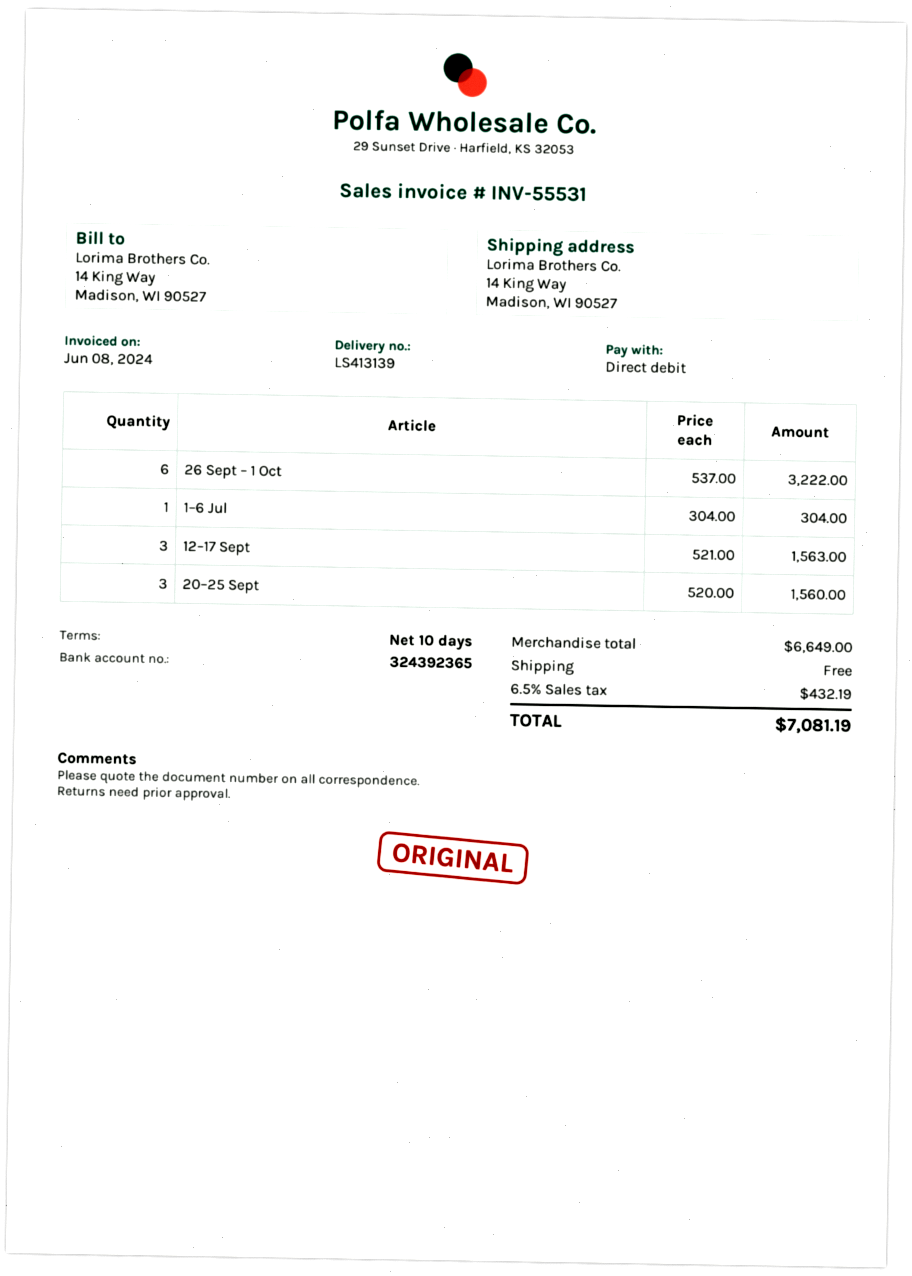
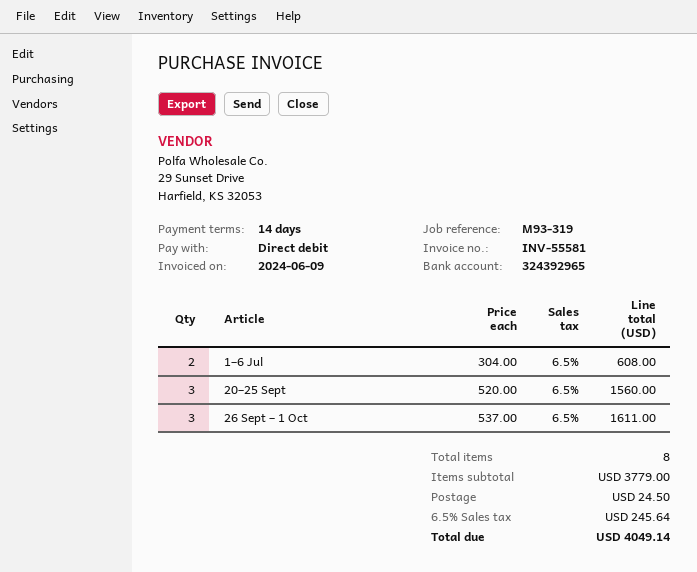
invoice number: INV-55531 -> INV-55581
invoice date: 2024-06-08 -> 2024-06-09
payment terms: 10 days -> 14 days
bank account: 324392365 -> 324392965
26 Sept – 1 Oct: 6 x 537.00 = 3222.00 -> 3 x 537.00 = 1611.00
1–6 Jul: 1 x 304.00 = 304.00 -> 2 x 304.00 = 608.00
12–17 Sept: 3 x 521.00 = 1563.00 -> none
subtotal: 6649.00 -> 3779.00
shipping: 0.00 -> 24.50
tax: 6.5% = 432.19 -> 6.5% = 245.64
total: 7081.19 -> 4049.14

